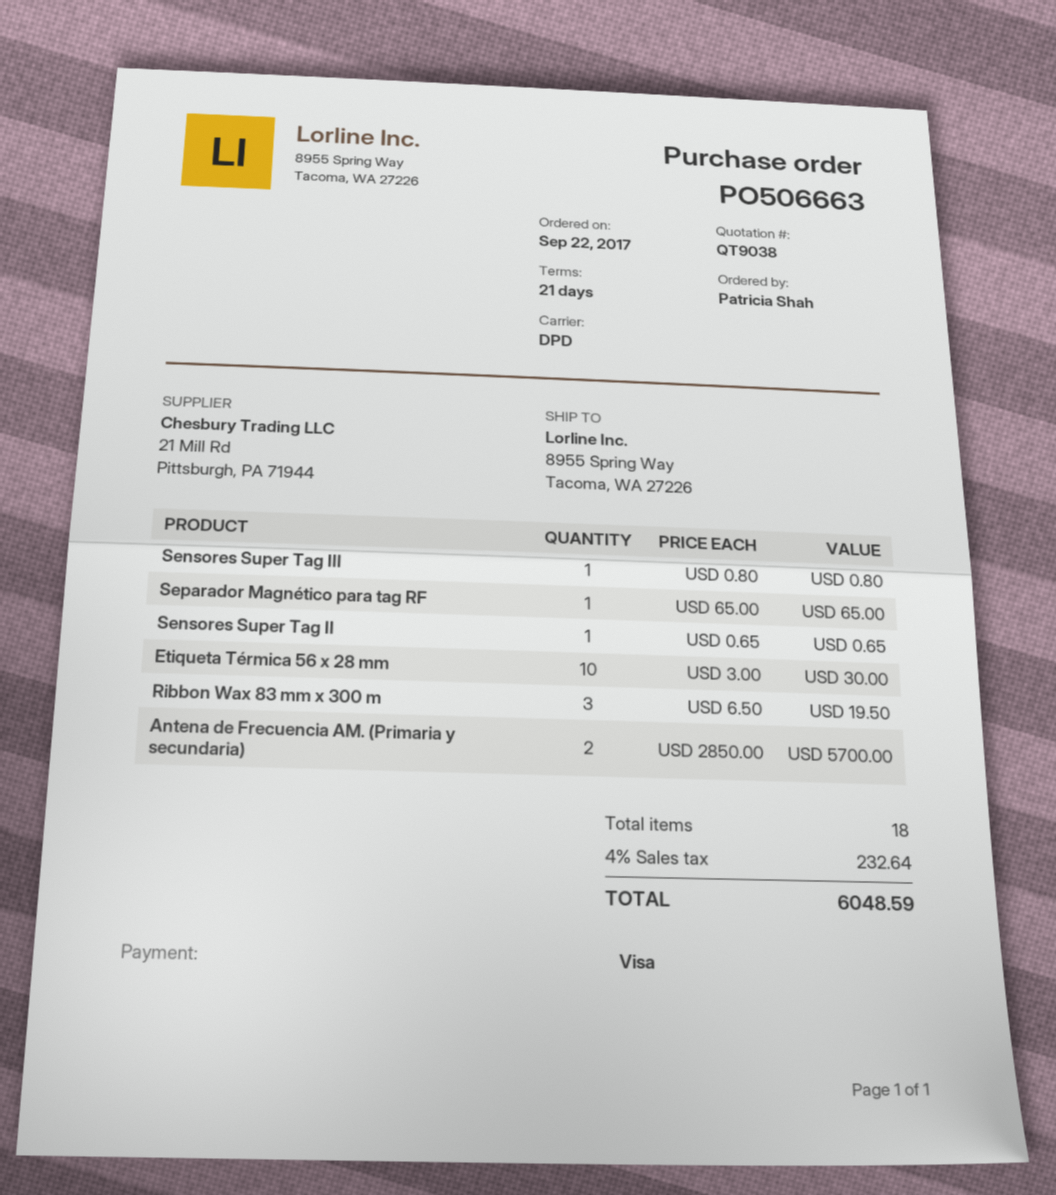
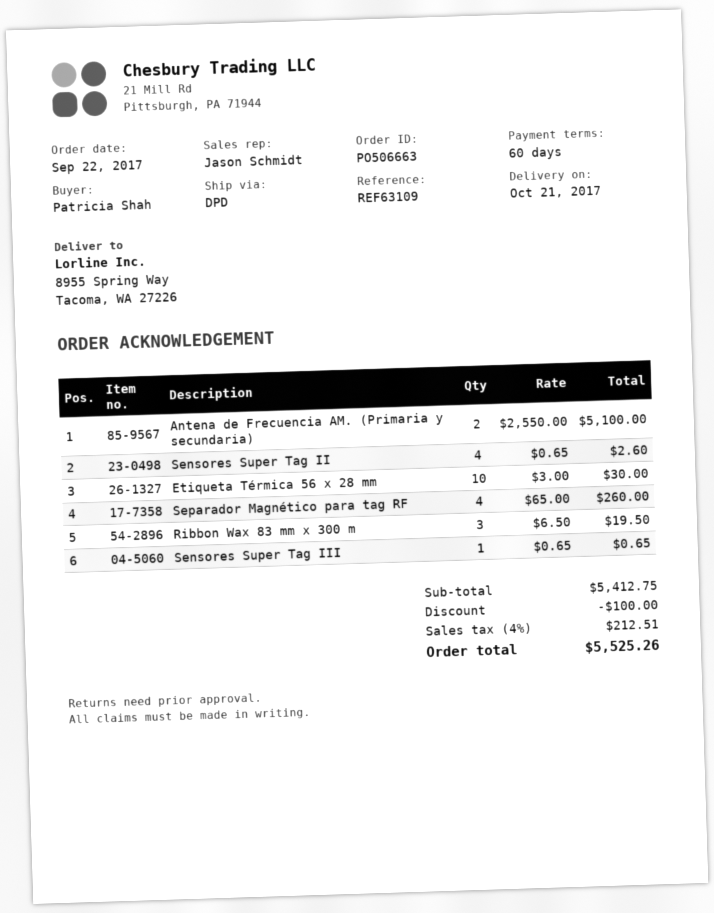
payment terms: 21 days -> 60 days
Sensores Super Tag III: 1 x 0.80 = 0.80 -> 1 x 0.65 = 0.65
Separador Magnético para tag RF: 1 x 65.00 = 65.00 -> 4 x 65.00 = 260.00
Sensores Super Tag II: 1 x 0.65 = 0.65 -> 4 x 0.65 = 2.60
Antena de Frecuencia AM. (Primaria y secundaria): 2 x 2850.00 = 5700.00 -> 2 x 2550.00 = 5100.00
discount: none -> 100.00
tax: 4% = 232.64 -> 4% = 212.51
total: 6048.59 -> 5525.26

